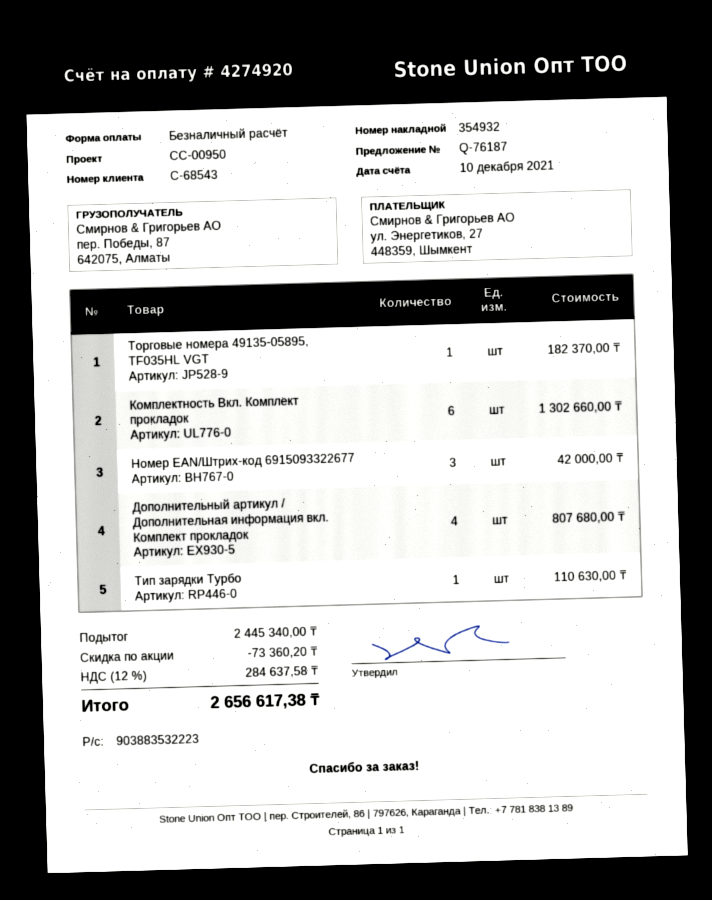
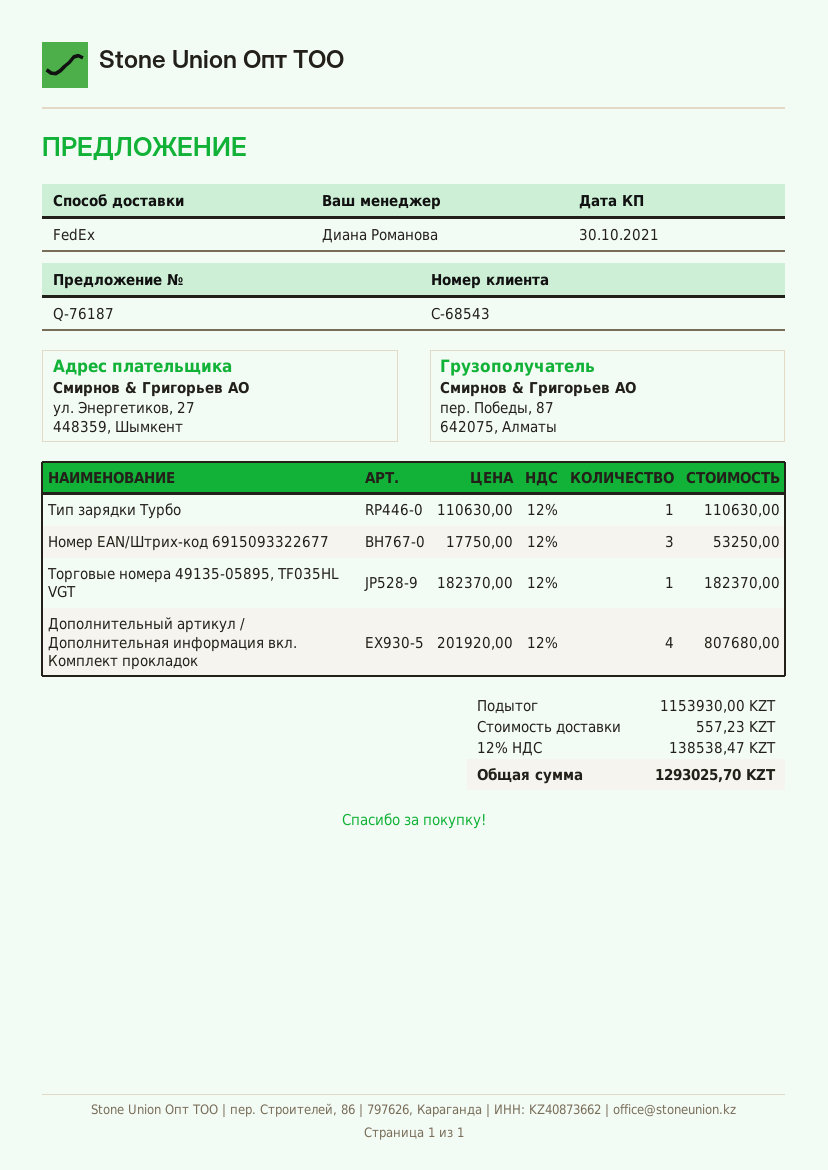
Комплектность Вкл. Комплект прокладок: 6 for 1302660.00 -> none
Номер EAN/Штрих-код 6915093322677: 3 for 42000.00 -> 3 for 53250.00
subtotal: 2445340.00 -> 1153930.00
discount: 73360.20 -> none
shipping: none -> 557.23
tax: 12% = 284637.58 -> 12% = 138538.47
total: 2656617.38 -> 1293025.70

